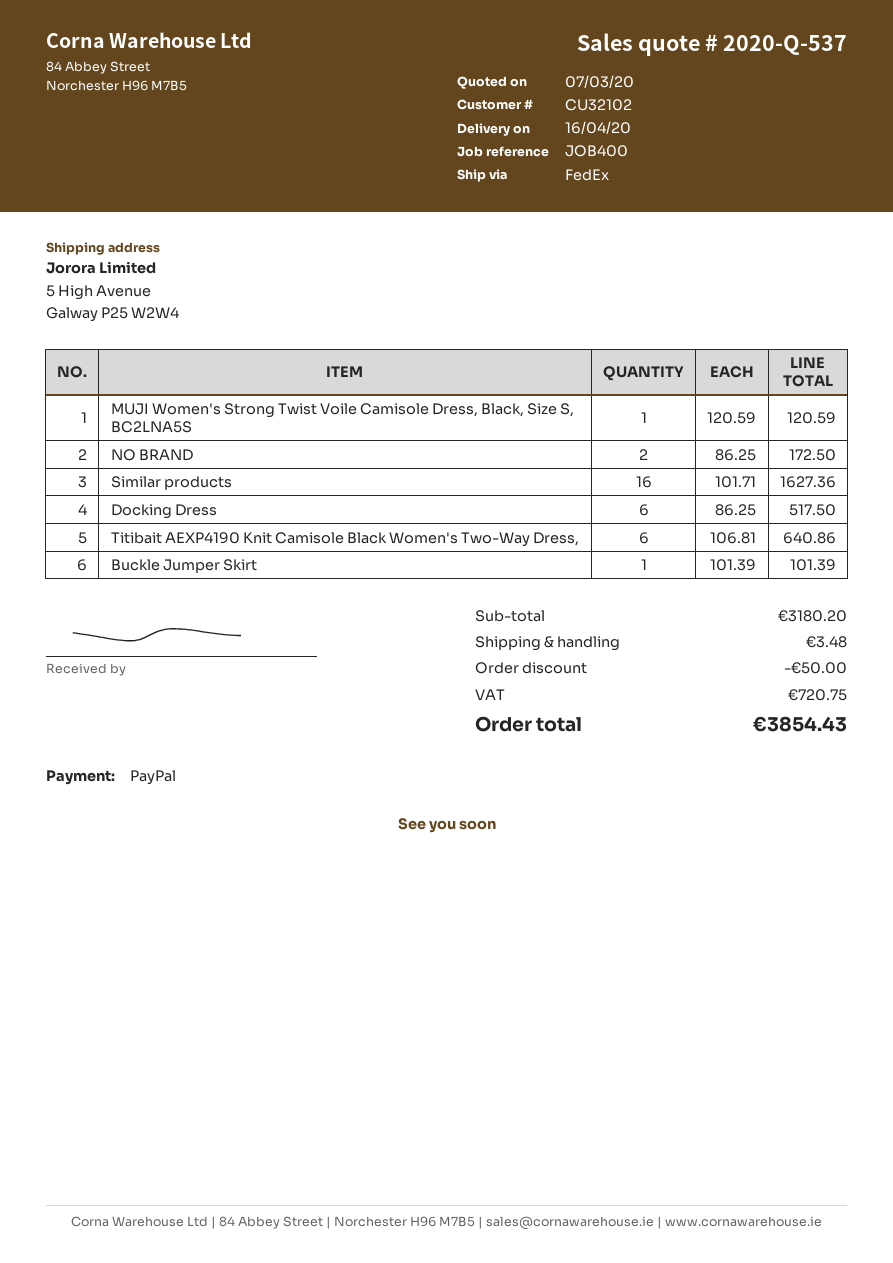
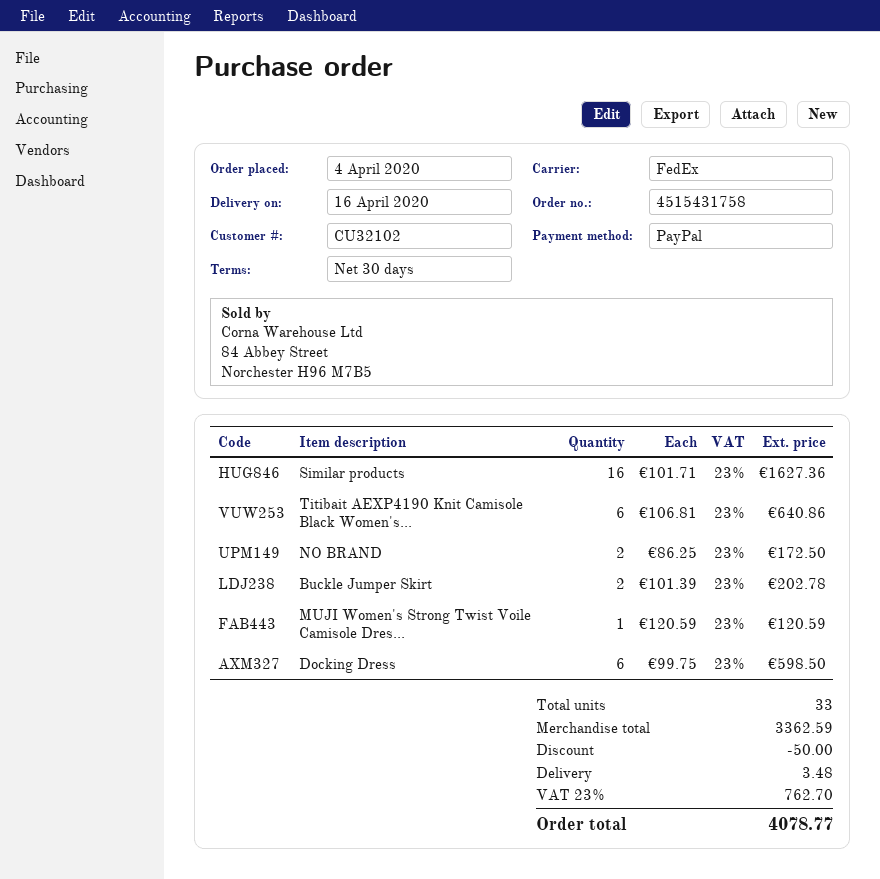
Docking Dress: 6 x 86.25 = 517.50 -> 6 x 99.75 = 598.50
Buckle Jumper Skirt: 1 x 101.39 = 101.39 -> 2 x 101.39 = 202.78
subtotal: 3180.20 -> 3362.59
tax: 720.75 -> 762.70
total: 3854.43 -> 4078.77

